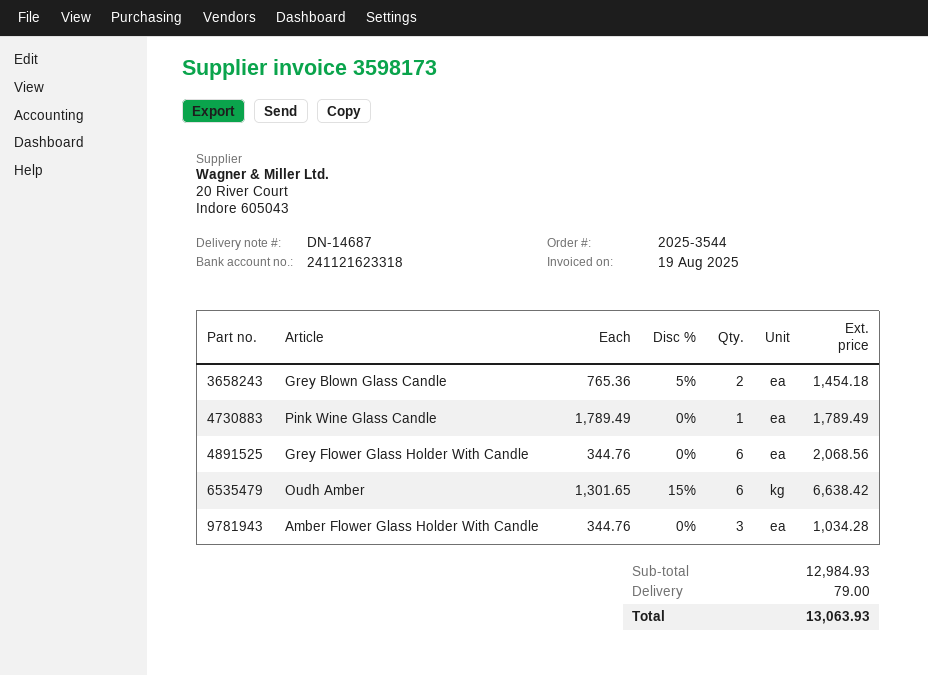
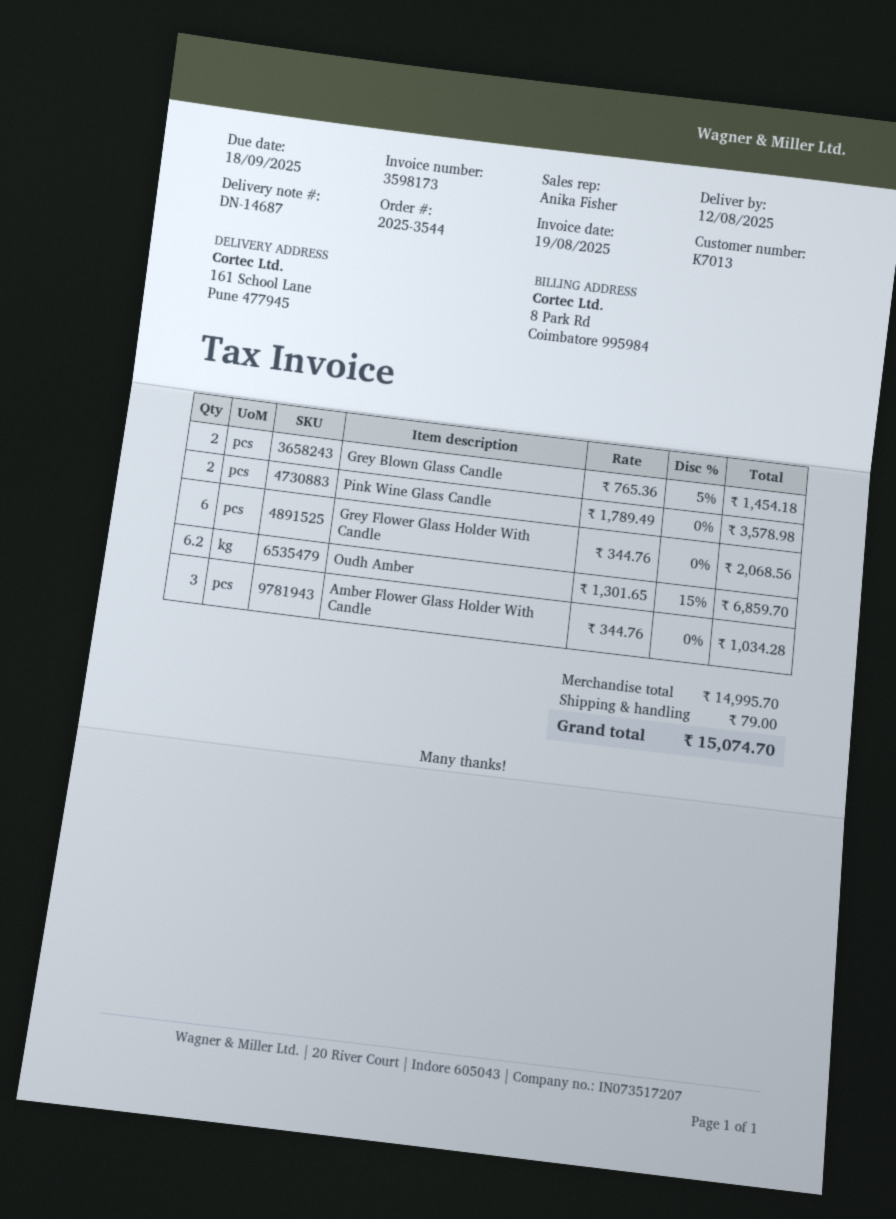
Pink Wine Glass Candle: 1 x 1789.49 = 1789.49 -> 2 x 1789.49 = 3578.98
Oudh Amber: 6 x 1301.65 - 15% = 6638.42 -> 6.2 x 1301.65 - 15% = 6859.70
subtotal: 12984.93 -> 14995.70
total: 13063.93 -> 15074.70

